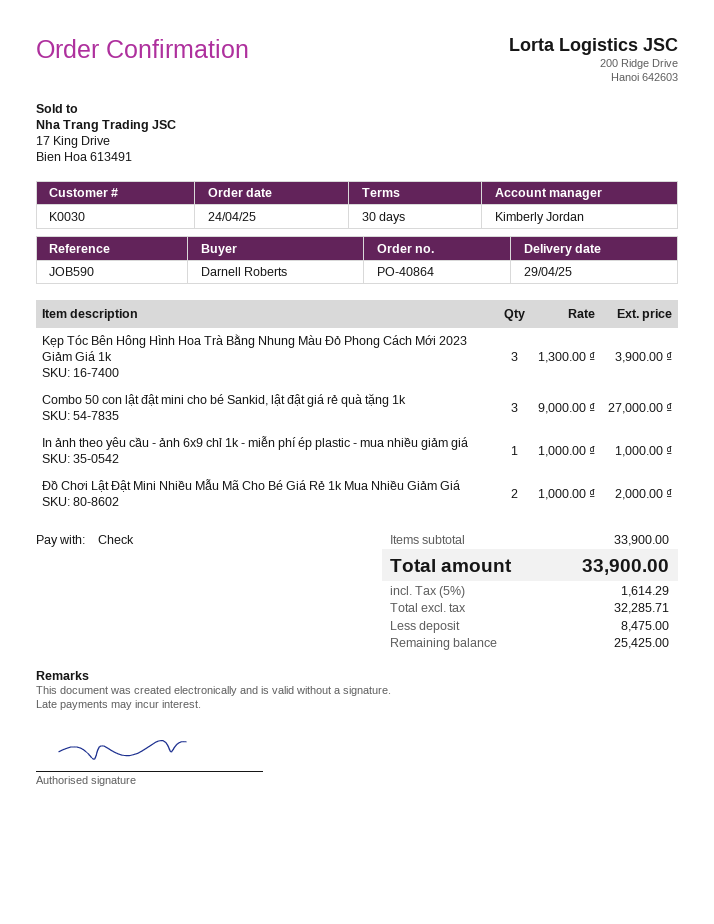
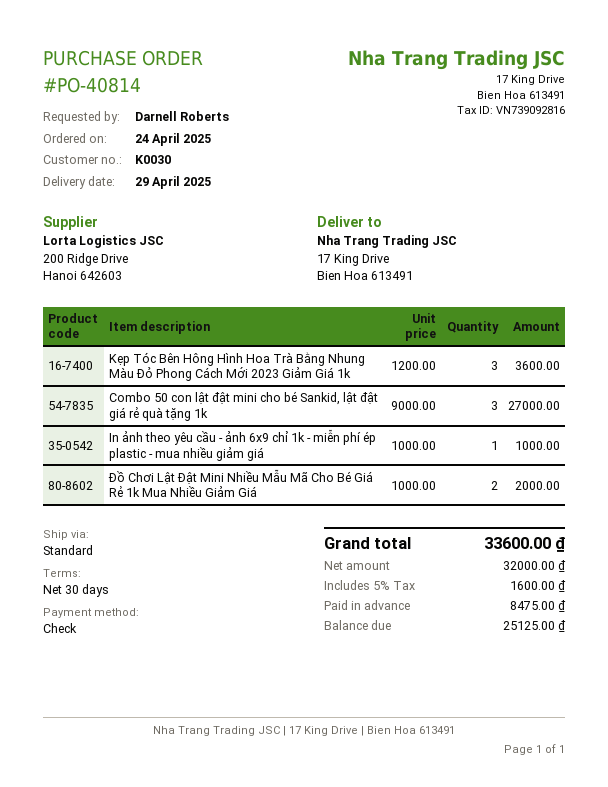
order number: PO-40864 -> PO-40814
Kẹp Tóc Bên Hông Hình Hoa Trà Bằng Nhung Màu Đỏ Phong Cách Mới 2023 Giảm Giá 1k: 3 x 1300.00 = 3900.00 -> 3 x 1200.00 = 3600.00
net: 32285.71 -> 32000.00
tax: 5% = 1614.29 -> 5% = 1600.00
total: 33900.00 -> 33600.00
balance: 25425.00 -> 25125.00

